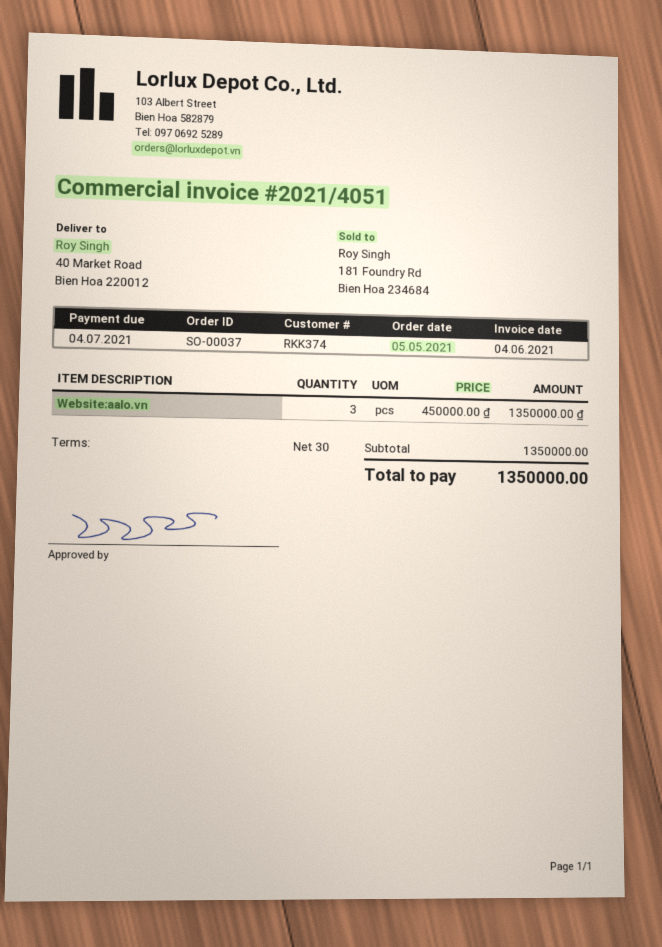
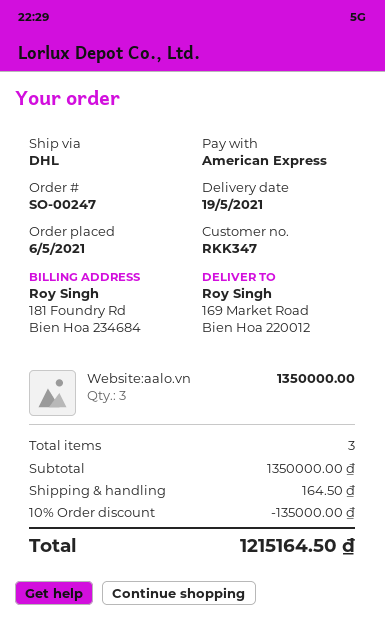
order number: SO-00037 -> SO-00247
order date: 2021-05-05 -> 2021-05-06
customer number: RKK374 -> RKK347
ship to: 40 Market Road, Bien Hoa 220012 -> 169 Market Road, Bien Hoa 220012
discount: none -> 10% = 135000.00
shipping: none -> 164.50
total: 1350000.00 -> 1215164.50

